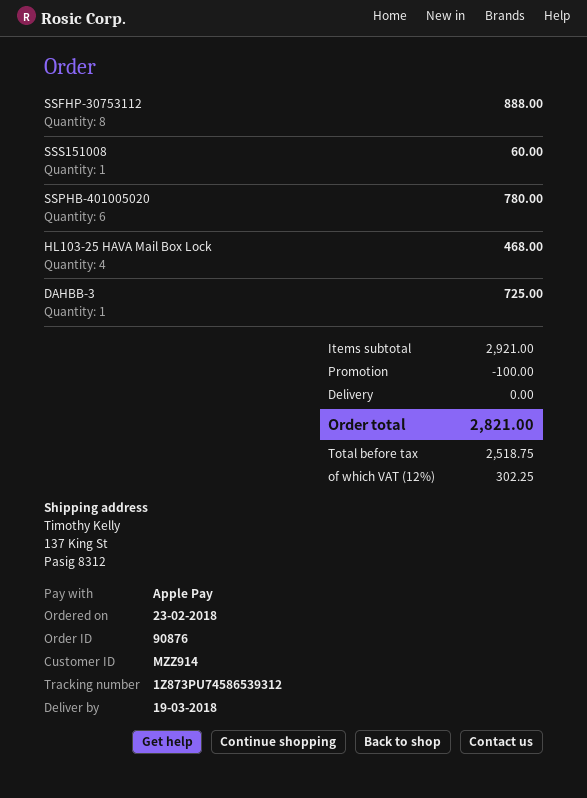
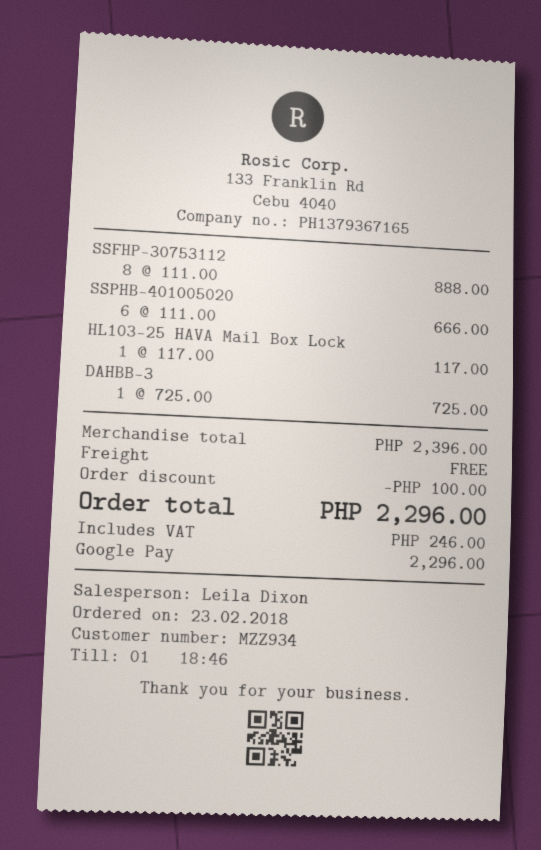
customer number: MZZ914 -> MZZ934
payment method: Apple Pay -> Google Pay
SSS151008: 1 for 60.00 -> none
SSPHB-401005020: 6 for 780.00 -> 6 for 666.00
HL103-25 HAVA Mail Box Lock: 4 for 468.00 -> 1 for 117.00
subtotal: 2921.00 -> 2396.00
tax: 302.25 -> 246.00
total: 2821.00 -> 2296.00

